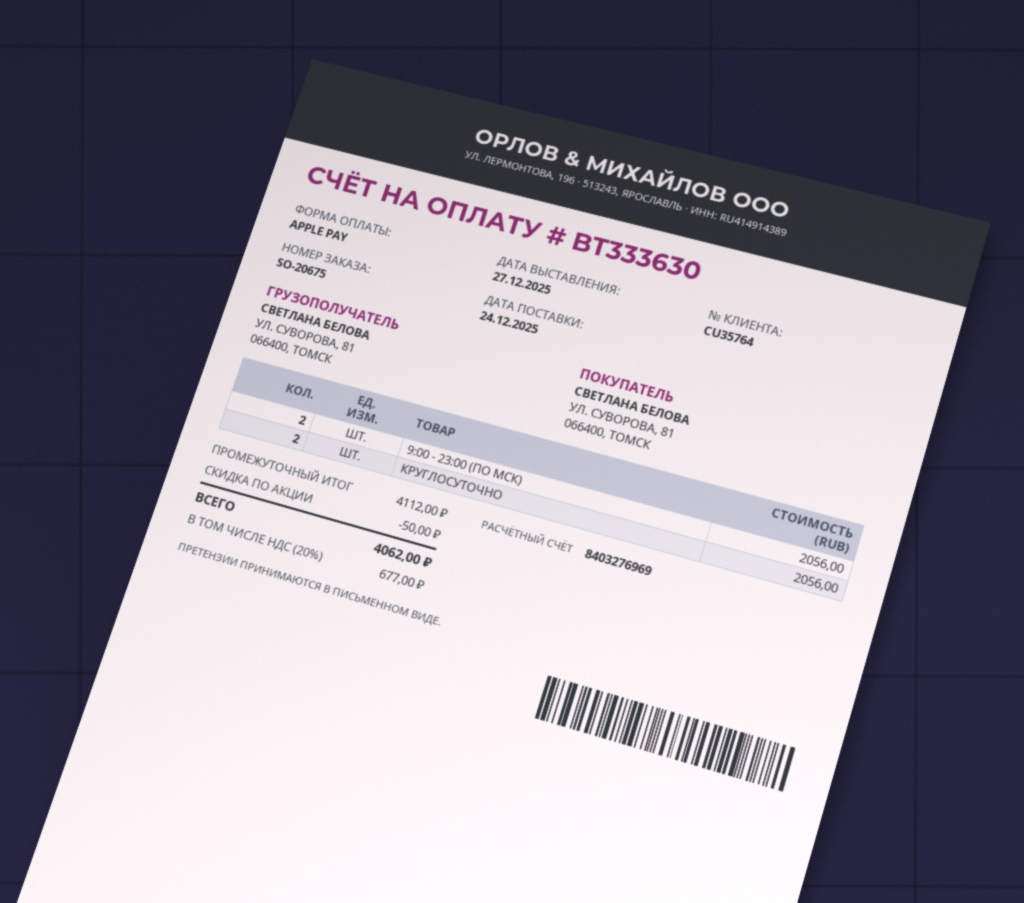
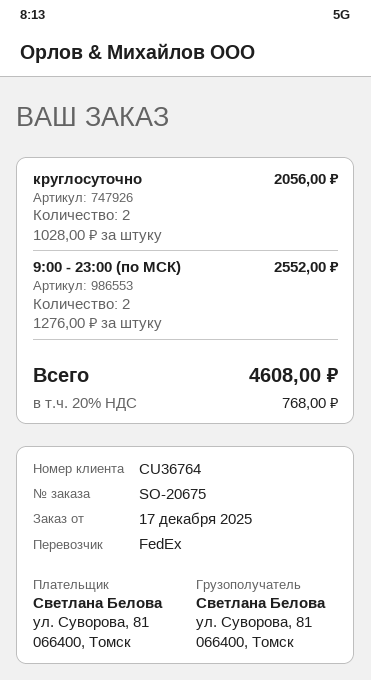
customer number: CU35764 -> CU36764
9:00 - 23:00 (ПО МСК): 2 for 2056.00 -> 2 for 2552.00
discount: 50.00 -> none
tax: 20% = 677.00 -> 20% = 768.00
total: 4062.00 -> 4608.00

